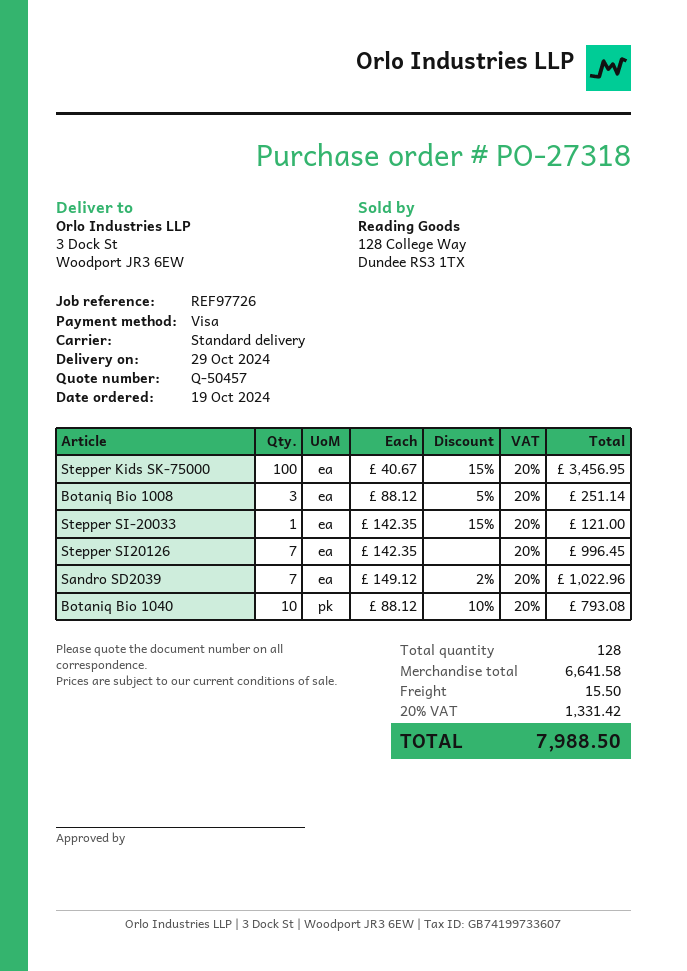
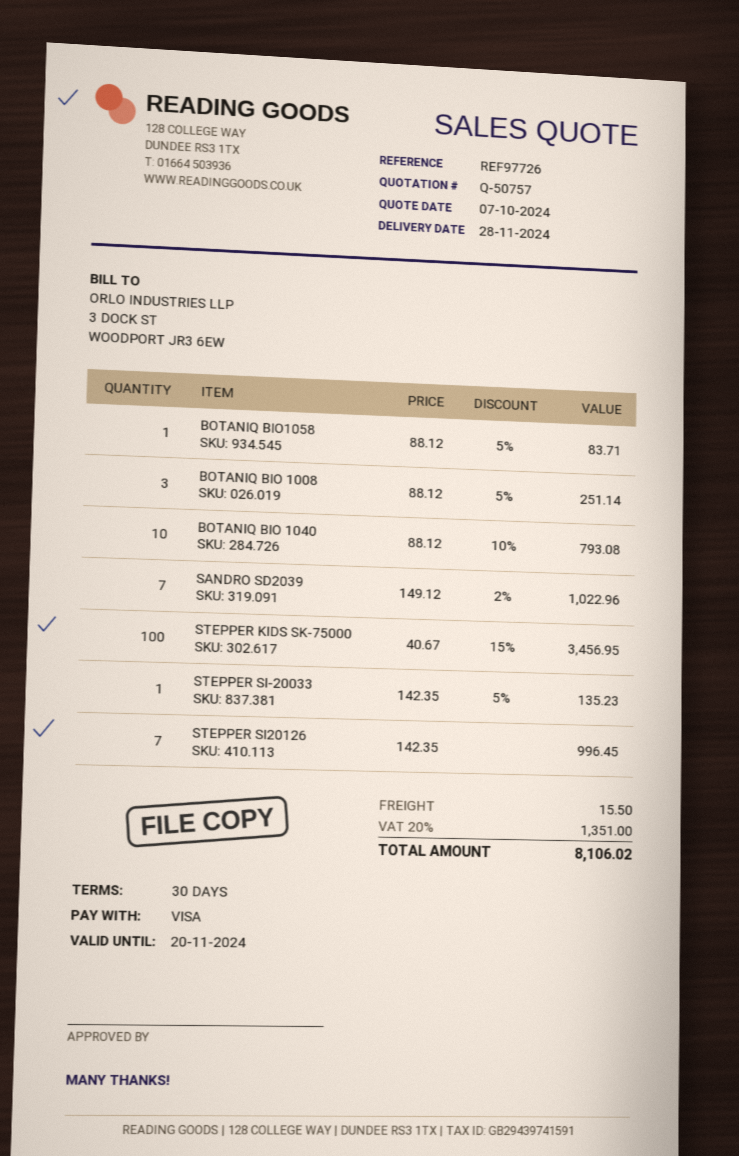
quote number: Q-50457 -> Q-50757
delivery date: 2024-10-29 -> 2024-11-28
Stepper SI-20033: 1 x 142.35 - 15% = 121.00 -> 1 x 142.35 - 5% = 135.23
BOTANIQ BIO1058: none -> 1 x 88.12 - 5% = 83.71
tax: 20% = 1331.42 -> 20% = 1351.00
total: 7988.50 -> 8106.02

